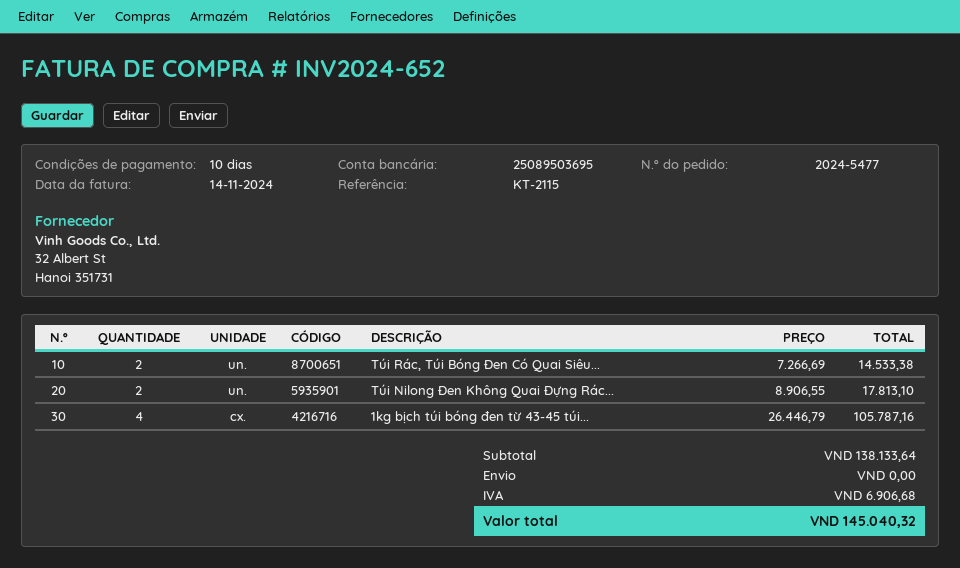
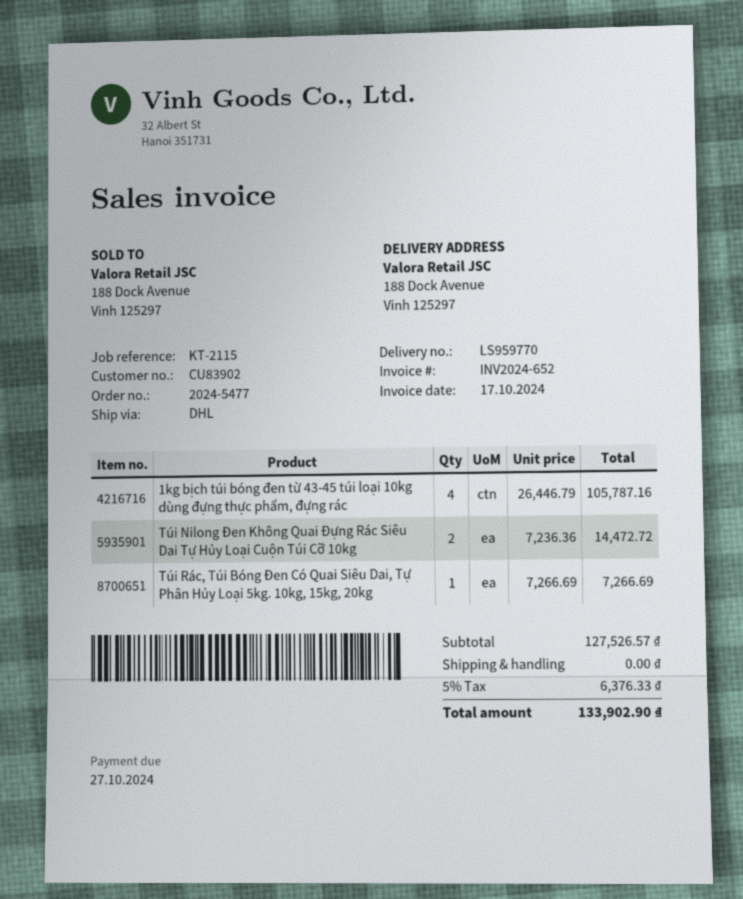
invoice date: 2024-11-14 -> 2024-10-17
Túi Rác, Túi Bóng Đen Có Quai Siêu...: 2 x 7266.69 = 14533.38 -> 1 x 7266.69 = 7266.69
Túi Nilong Đen Không Quai Đựng Rác...: 2 x 8906.55 = 17813.10 -> 2 x 7236.36 = 14472.72
subtotal: 138133.64 -> 127526.57
tax: 6906.68 -> 6376.33
total: 145040.32 -> 133902.90

